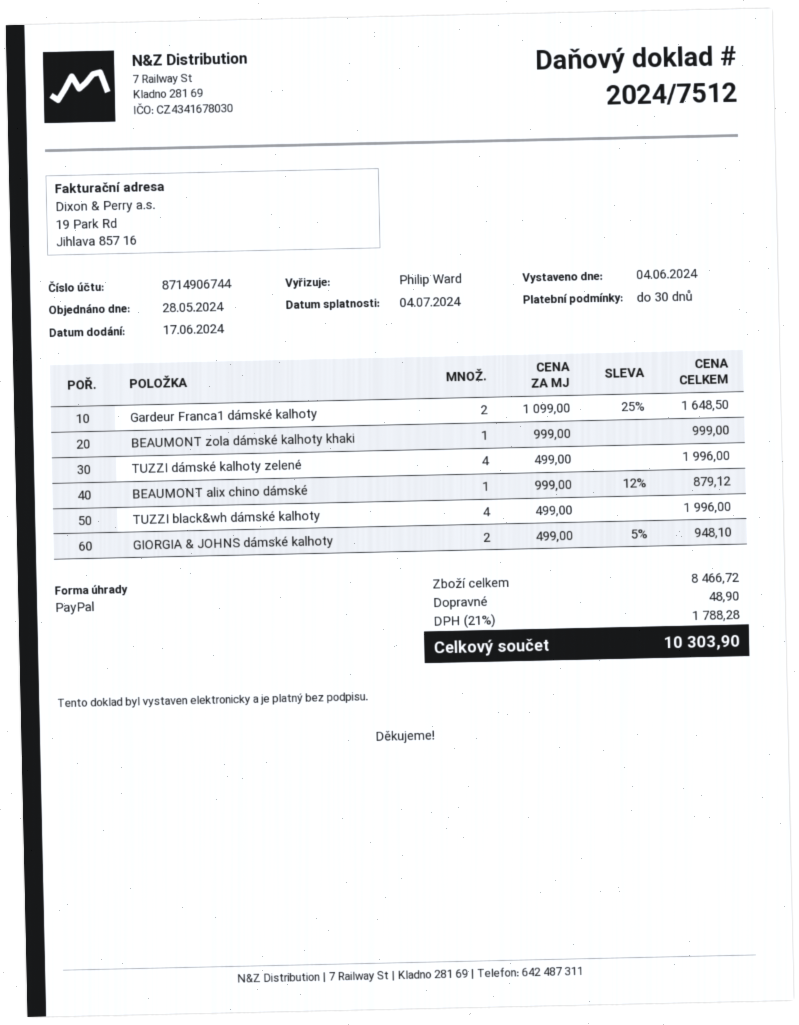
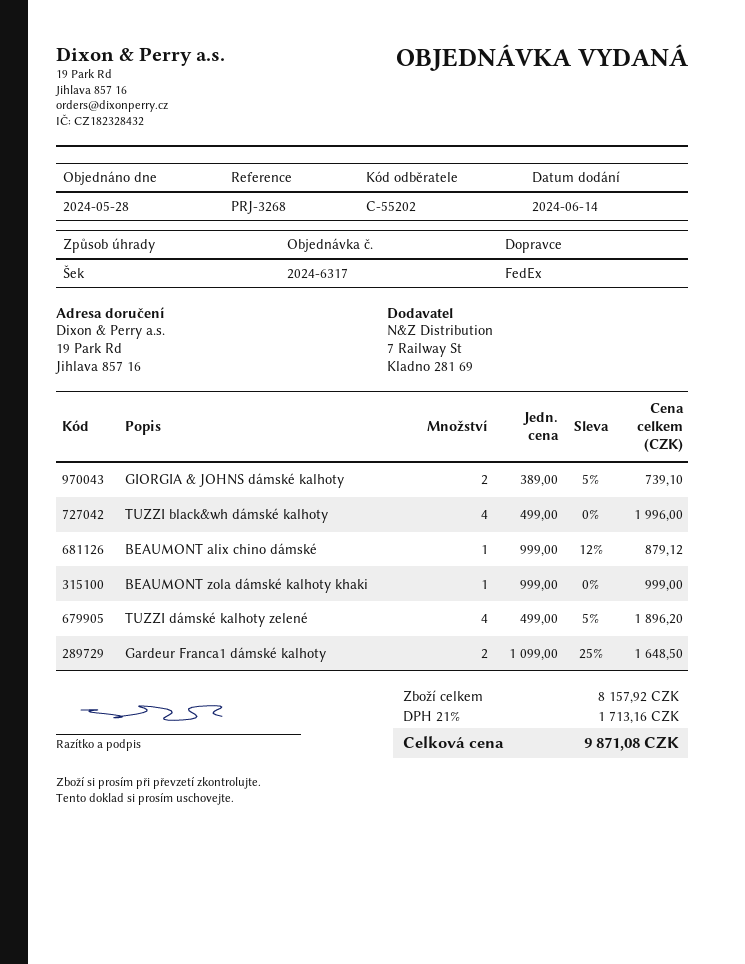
delivery date: 2024-06-17 -> 2024-06-14
payment method: PayPal -> cheque
TUZZI dámské kalhoty zelené: 4 x 499.00 = 1996.00 -> 4 x 499.00 - 5% = 1896.20
GIORGIA & JOHNS dámské kalhoty: 2 x 499.00 - 5% = 948.10 -> 2 x 389.00 - 5% = 739.10
subtotal: 8466.72 -> 8157.92
shipping: 48.90 -> none
tax: 21% = 1788.28 -> 21% = 1713.16
total: 10303.90 -> 9871.08

